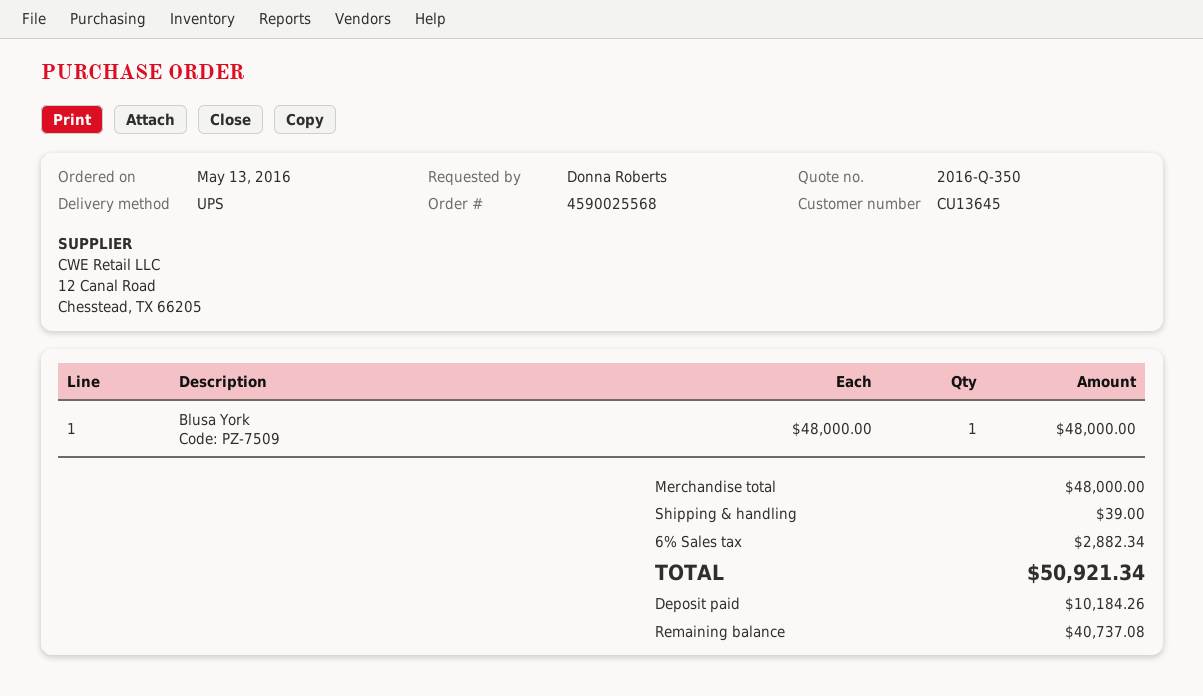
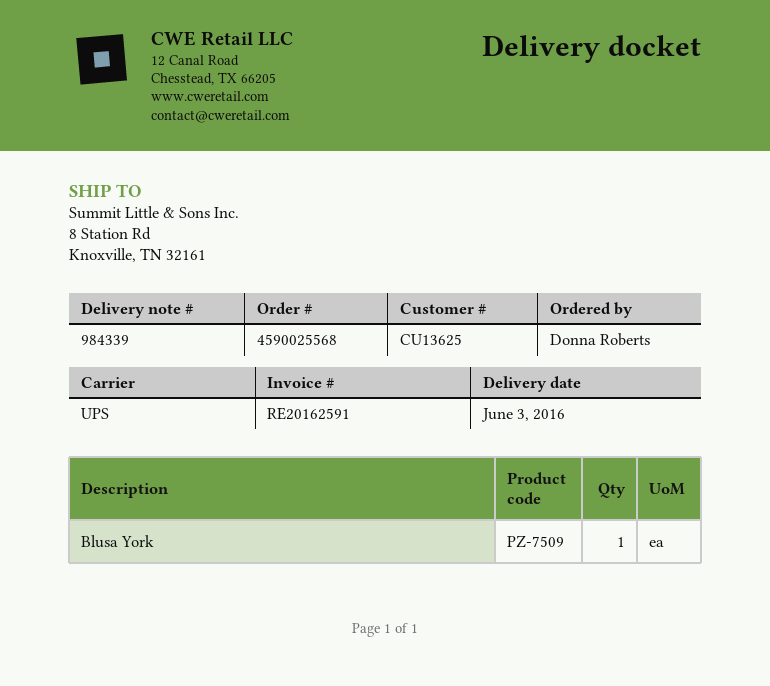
customer number: CU13645 -> CU13625

